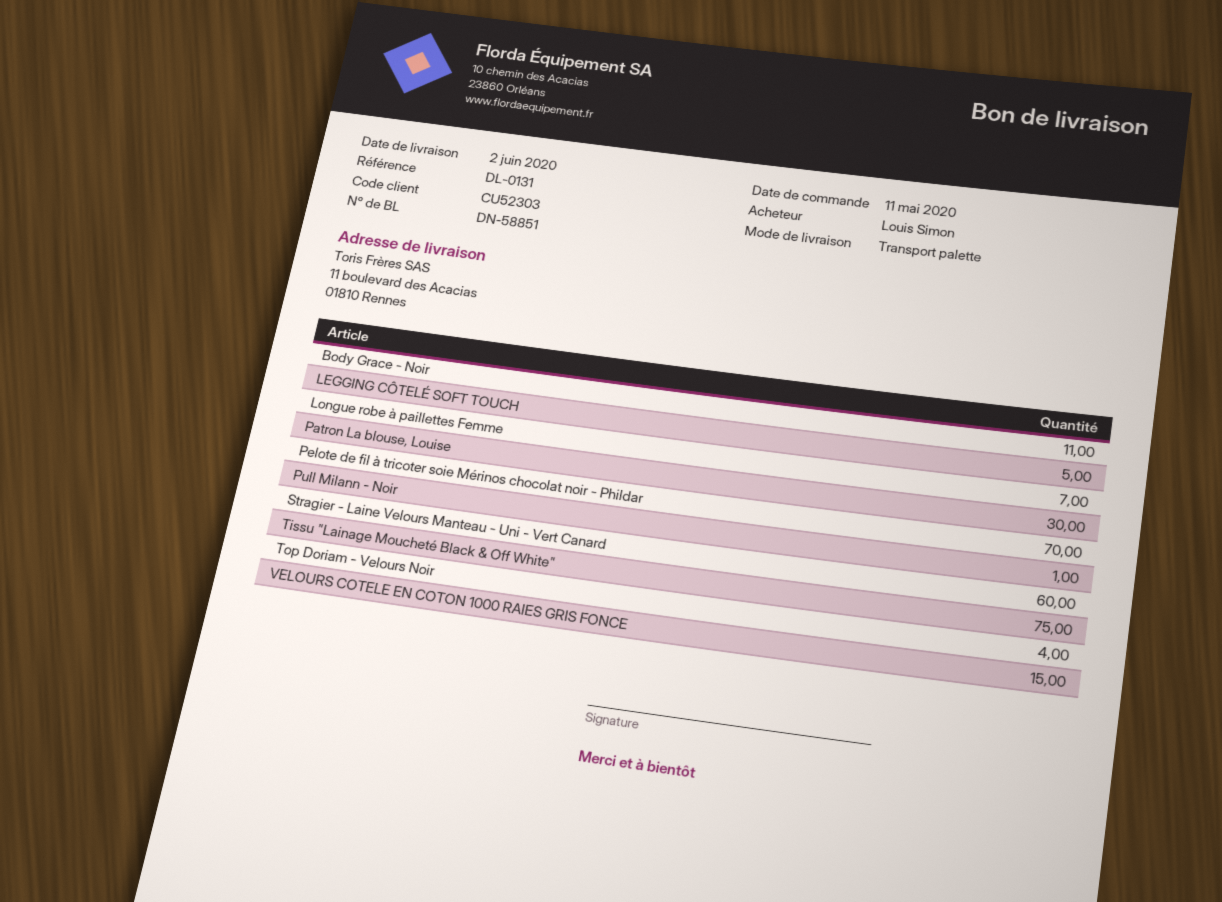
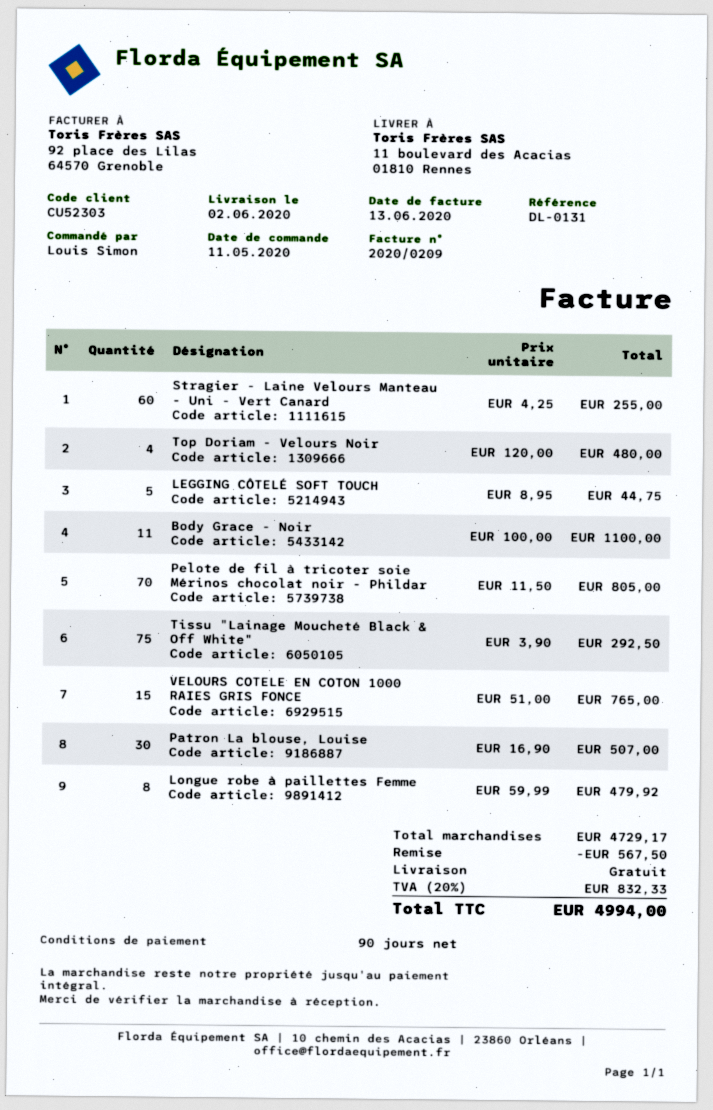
Longue robe à paillettes Femme: 7 -> 8
Pull Milann - Noir: 1 -> none

